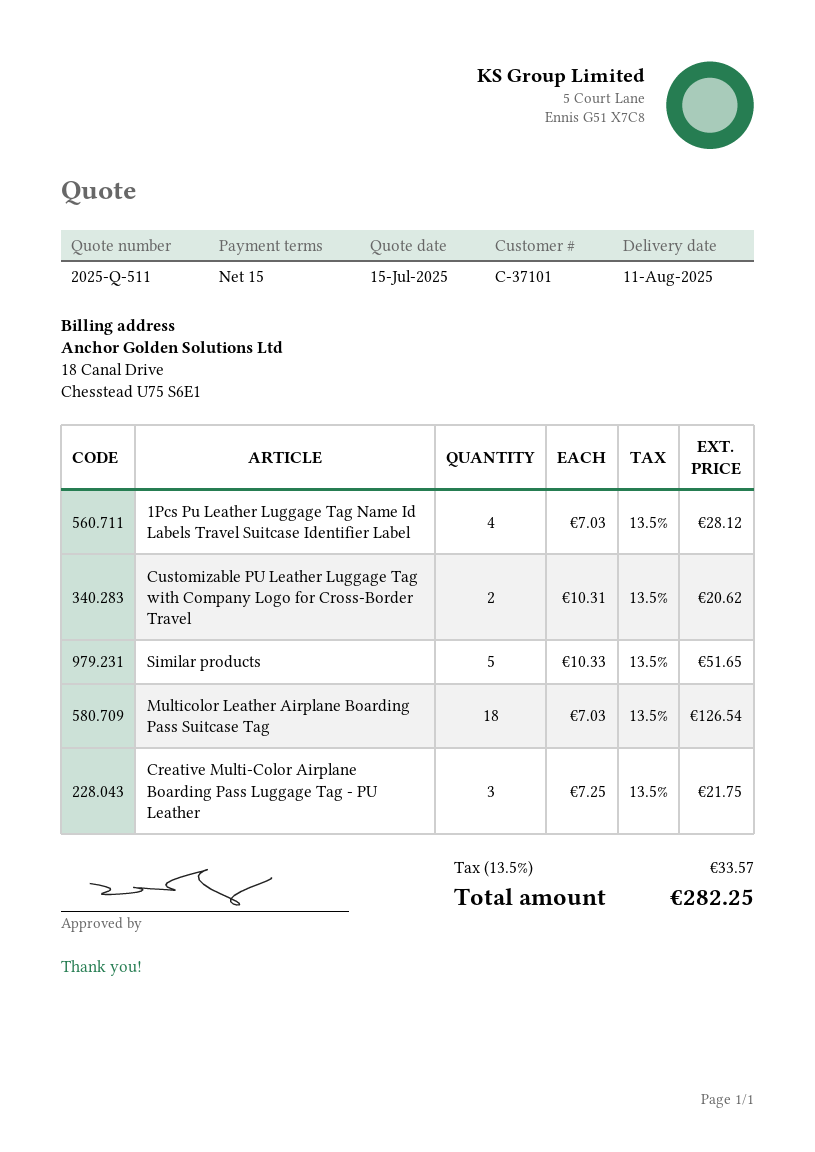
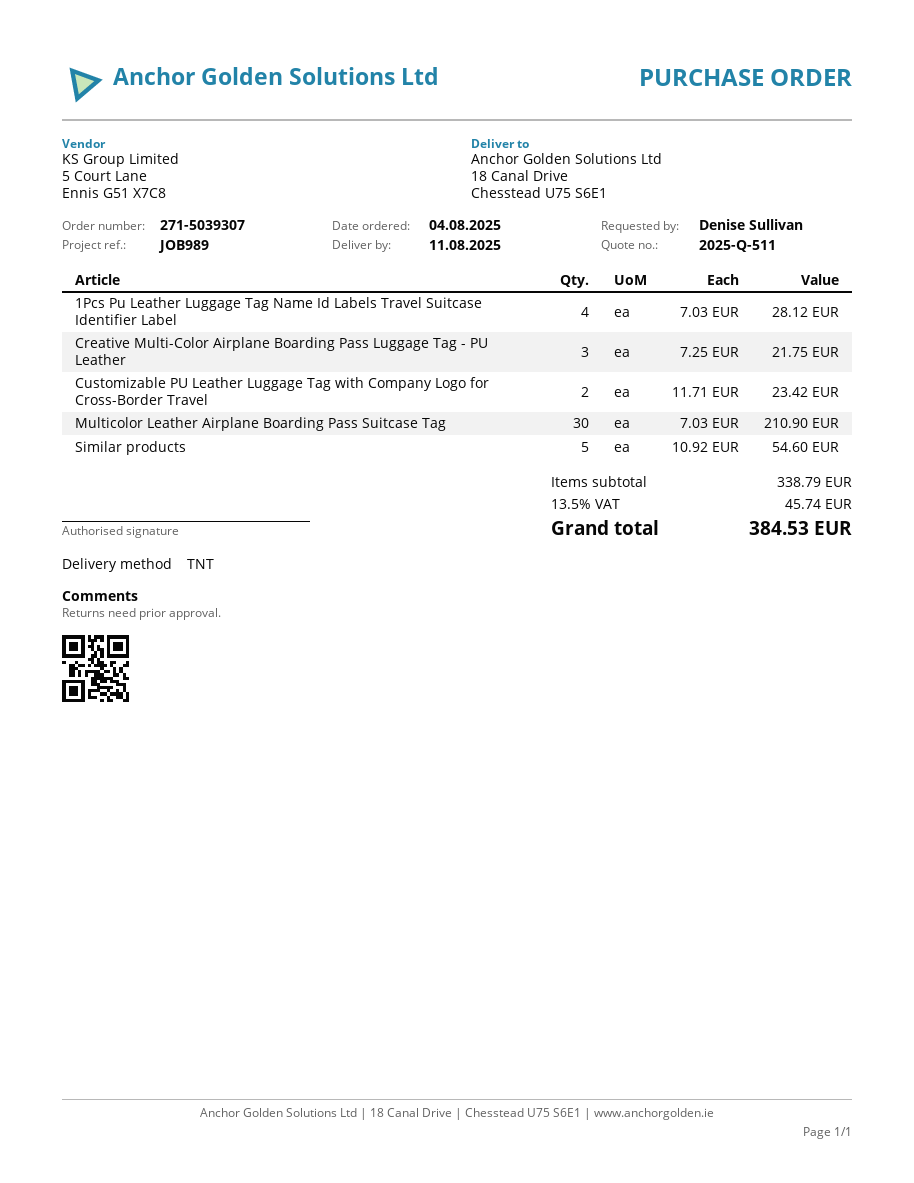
Customizable PU Leather Luggage Tag with Company Logo for Cross-Border Travel: 2 x 10.31 = 20.62 -> 2 x 11.71 = 23.42
Similar products: 5 x 10.33 = 51.65 -> 5 x 10.92 = 54.60
Multicolor Leather Airplane Boarding Pass Suitcase Tag: 18 x 7.03 = 126.54 -> 30 x 7.03 = 210.90
tax: 13.5% = 33.57 -> 13.5% = 45.74
total: 282.25 -> 384.53

